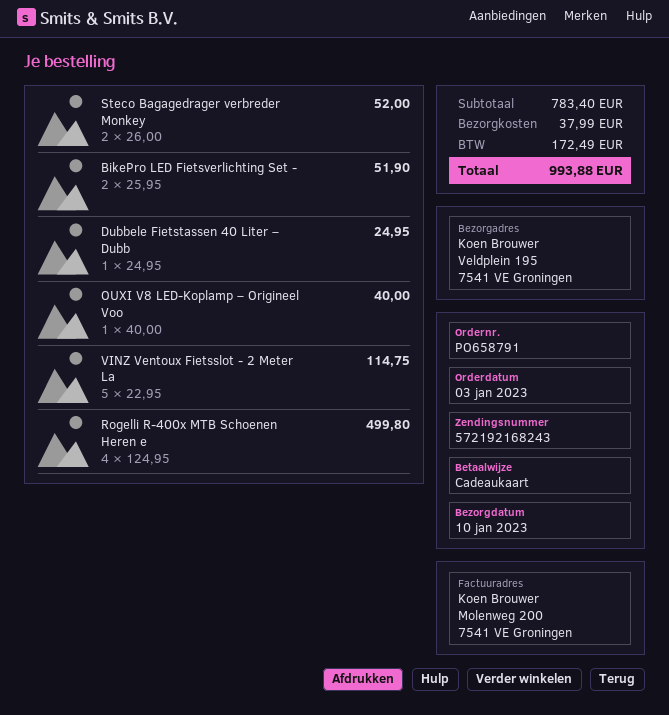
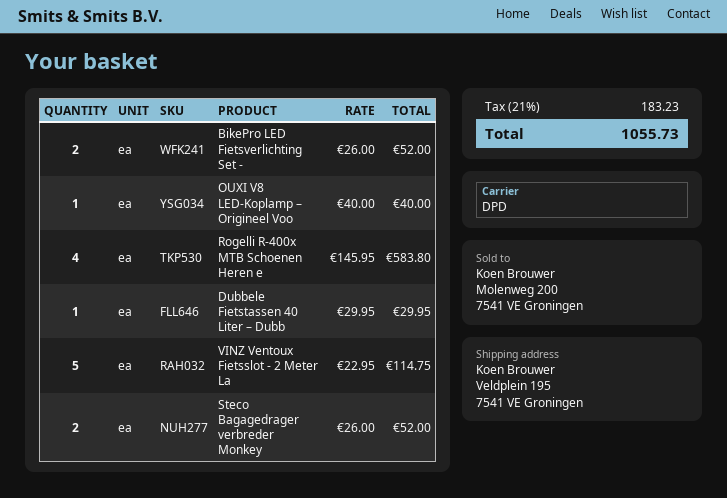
BikePro LED Fietsverlichting Set -: 2 x 25.95 = 51.90 -> 2 x 26.00 = 52.00
Dubbele Fietstassen 40 Liter – Dubb: 1 x 24.95 = 24.95 -> 1 x 29.95 = 29.95
Rogelli R-400x MTB Schoenen Heren e: 4 x 124.95 = 499.80 -> 4 x 145.95 = 583.80
shipping: 37.99 -> none
tax: 172.49 -> 183.23
total: 993.88 -> 1055.73

